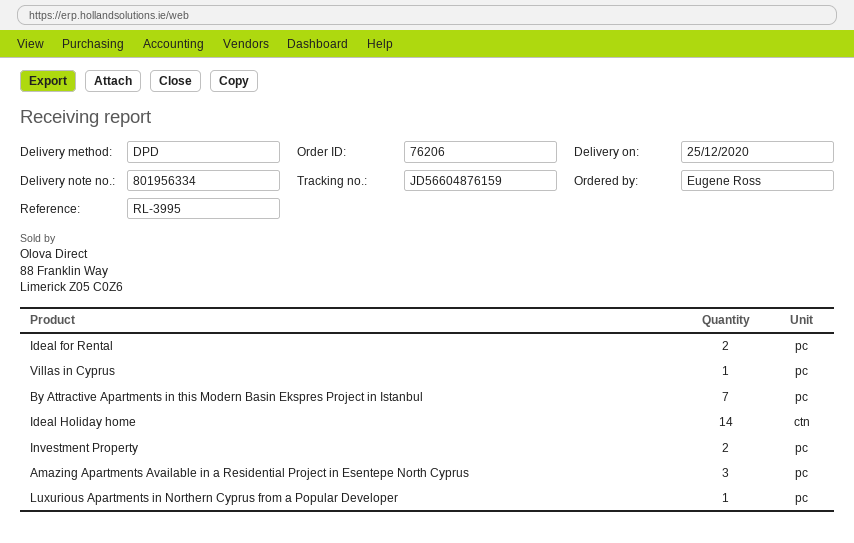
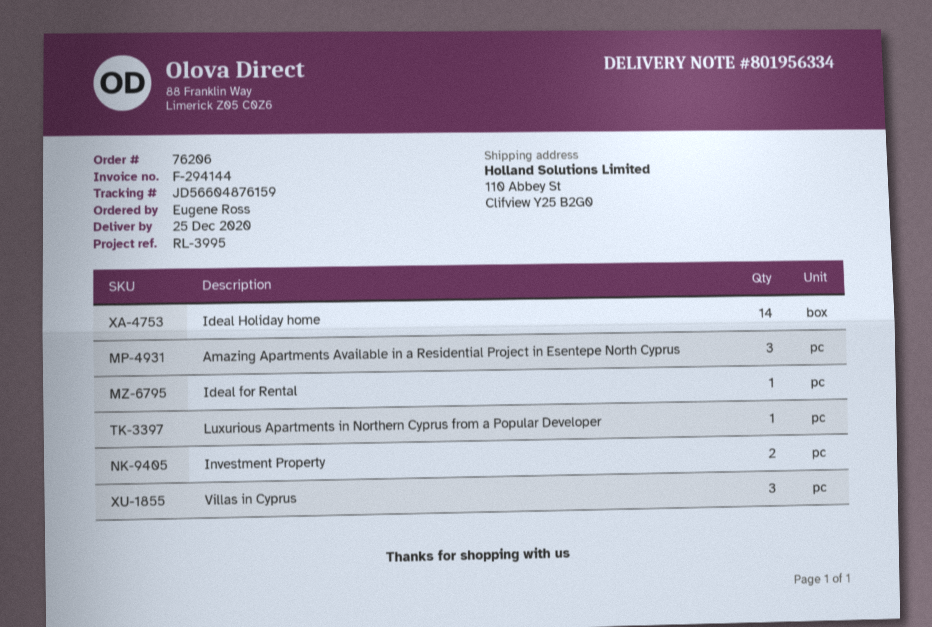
Ideal for Rental: 2 -> 1
Villas in Cyprus: 1 -> 3
By Attractive Apartments in this Modern Basin Ekspres Project in Istanbul: 7 -> none

